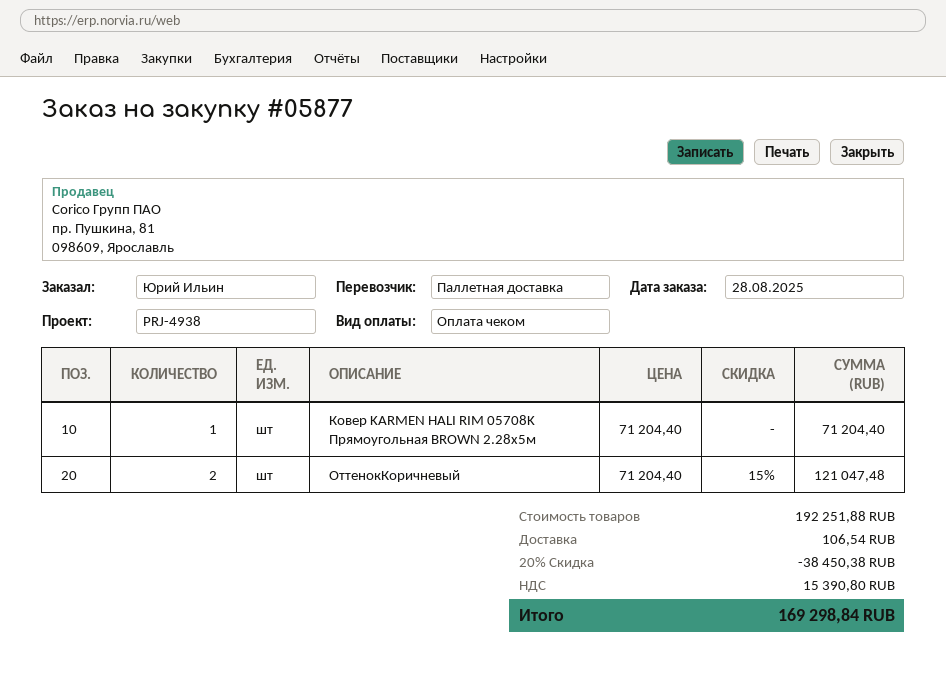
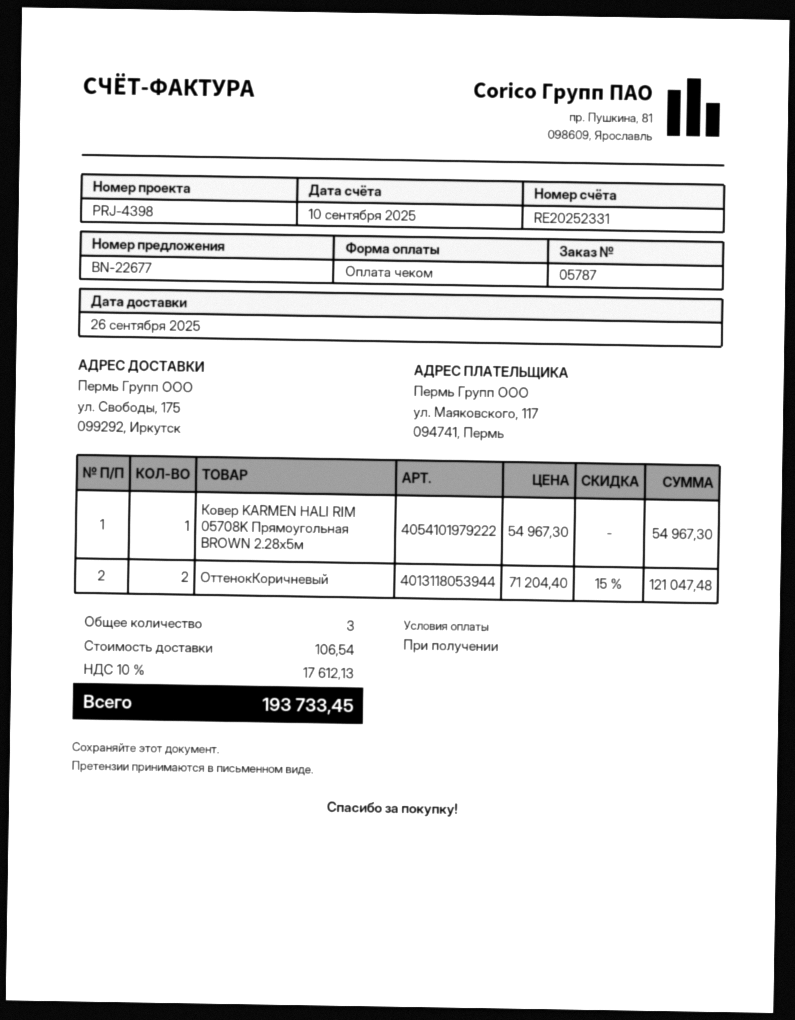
order number: 05877 -> 05787
reference: PRJ-4938 -> PRJ-4398
Ковер KARMEN HALI RIM 05708K Прямоугольная BROWN 2.28x5м: 1 x 71204.40 = 71204.40 -> 1 x 54967.30 = 54967.30
discount: 20% = 38450.38 -> none
tax: 15390.80 -> 17612.13
total: 169298.84 -> 193733.45

